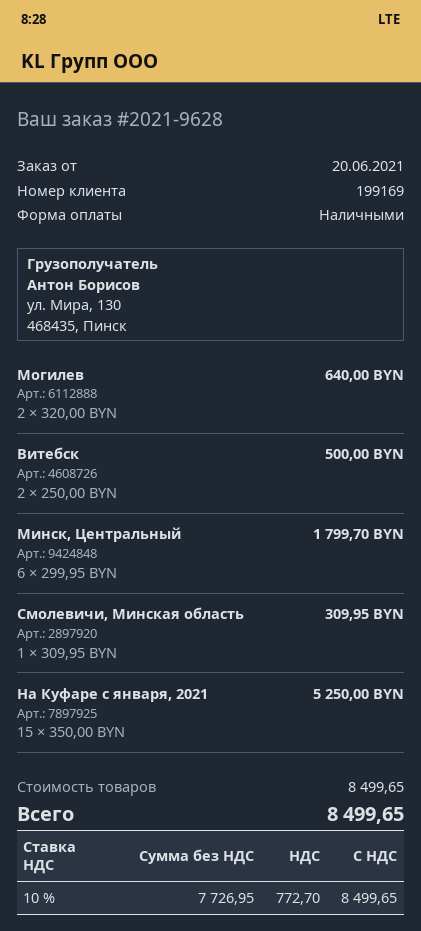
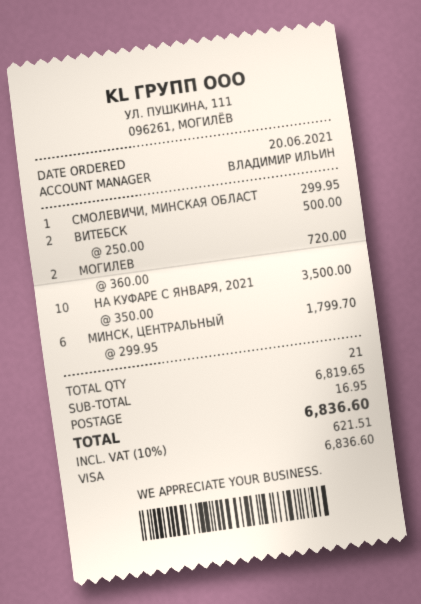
payment method: cash -> Visa
Могилев: 2 x 320.00 = 640.00 -> 2 x 360.00 = 720.00
Смолевичи, Минская область: 1 x 309.95 = 309.95 -> 1 x 299.95 = 299.95
На Куфаре с января, 2021: 15 x 350.00 = 5250.00 -> 10 x 350.00 = 3500.00
subtotal: 8499.65 -> 6819.65
shipping: none -> 16.95
tax: 10% = 772.70 -> 10% = 621.51
total: 8499.65 -> 6836.60

